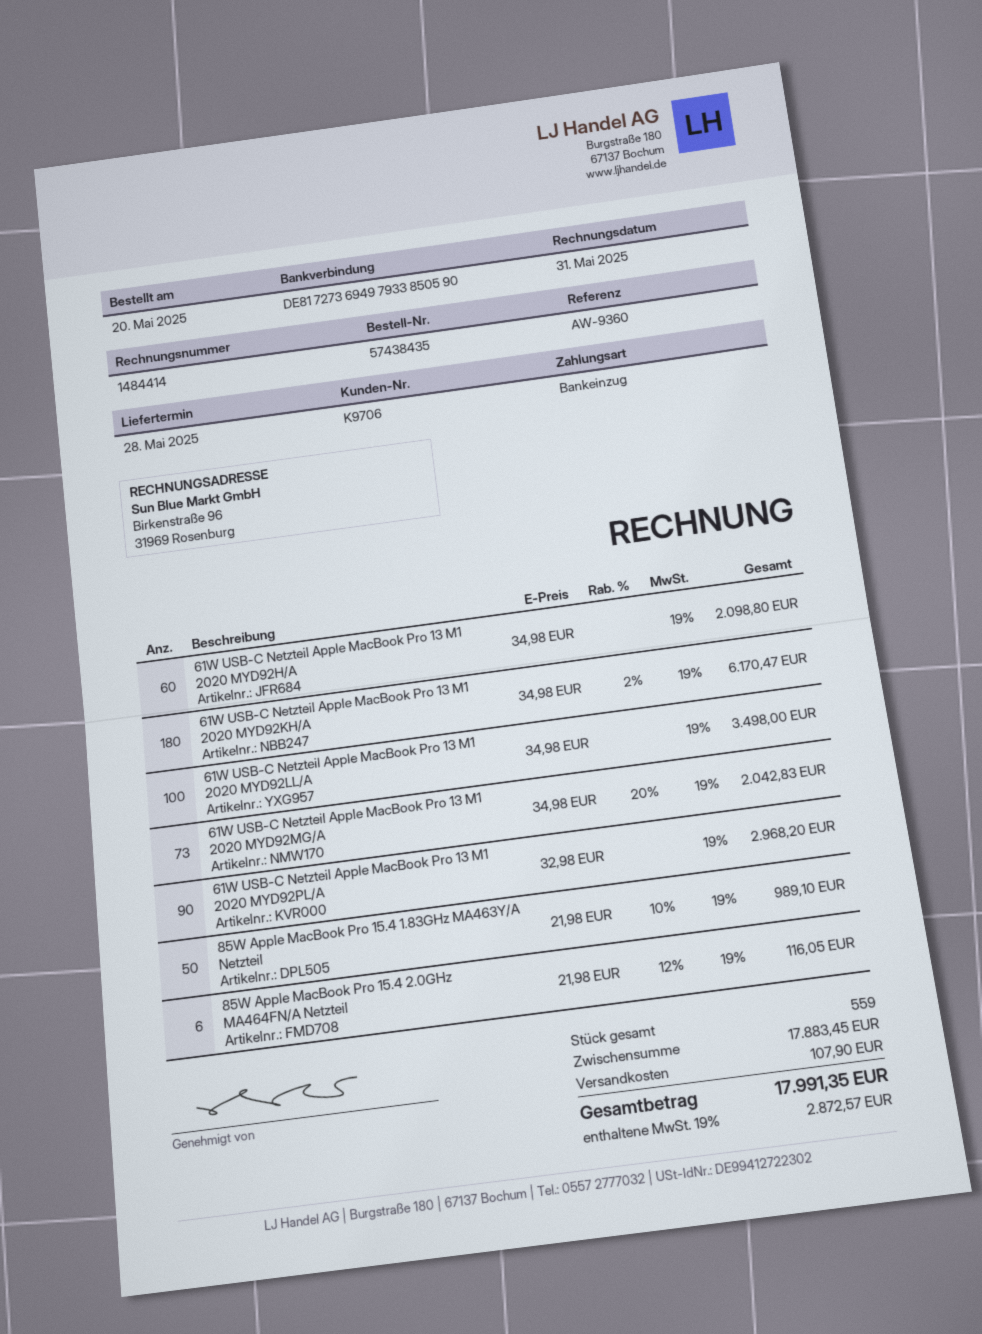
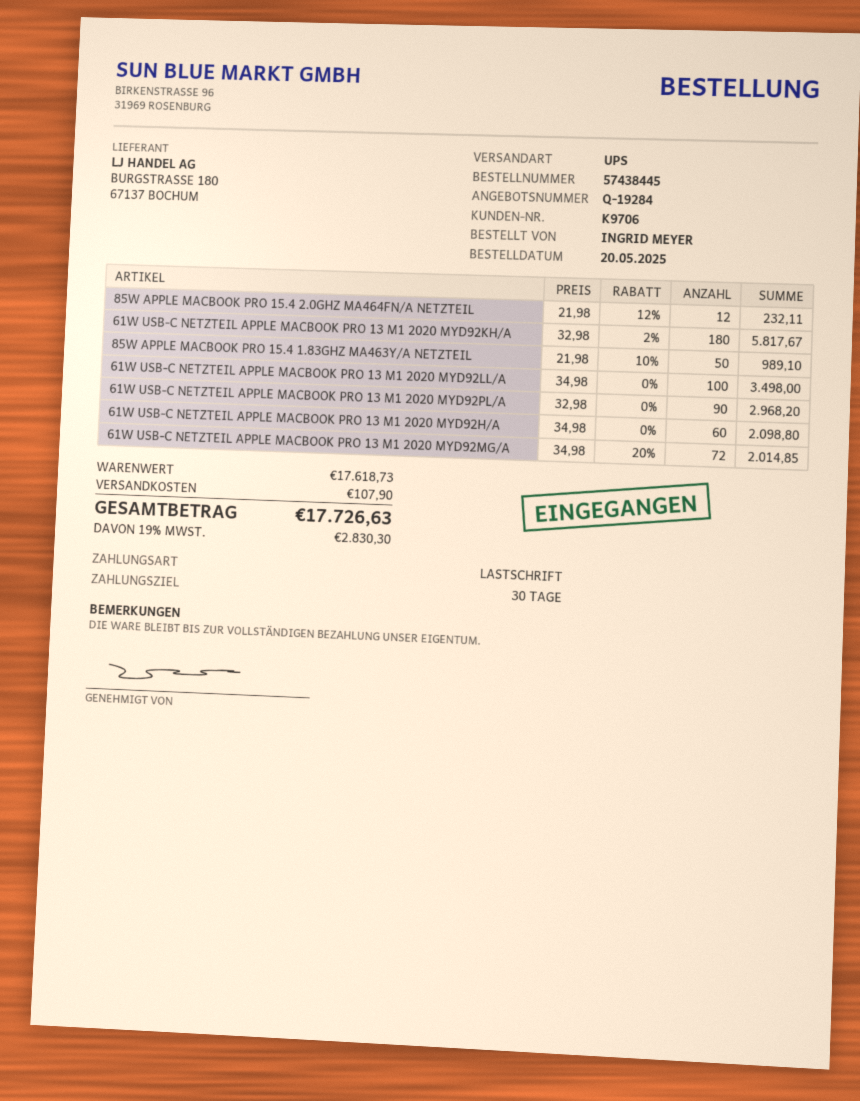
order number: 57438435 -> 57438445
61W USB-C Netzteil Apple MacBook Pro 13 M1 2020 MYD92KH/A: 180 x 34.98 - 2% = 6170.47 -> 180 x 32.98 - 2% = 5817.67
61W USB-C Netzteil Apple MacBook Pro 13 M1 2020 MYD92MG/A: 73 x 34.98 - 20% = 2042.83 -> 72 x 34.98 - 20% = 2014.85
85W Apple MacBook Pro 15.4 2.0GHz MA464FN/A Netzteil: 6 x 21.98 - 12% = 116.05 -> 12 x 21.98 - 12% = 232.11
subtotal: 17883.45 -> 17618.73
tax: 19% = 2872.57 -> 19% = 2830.30
total: 17991.35 -> 17726.63

